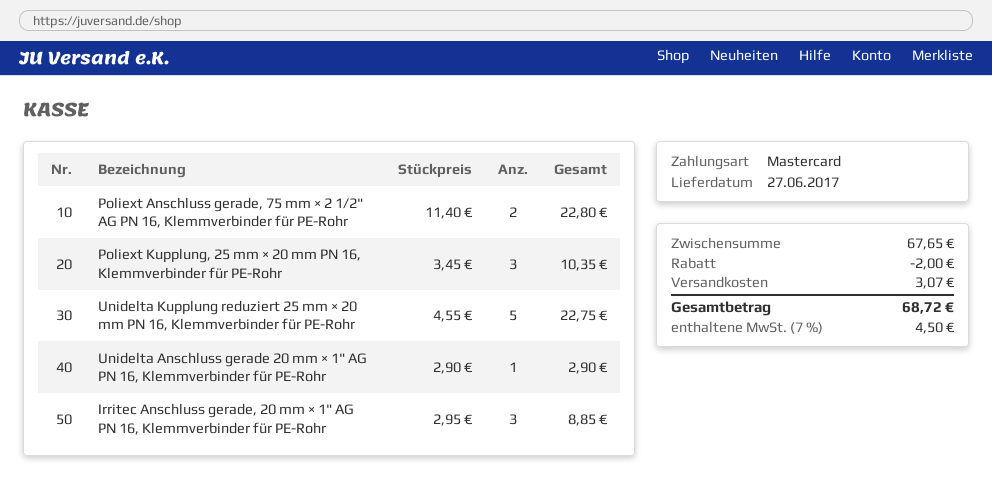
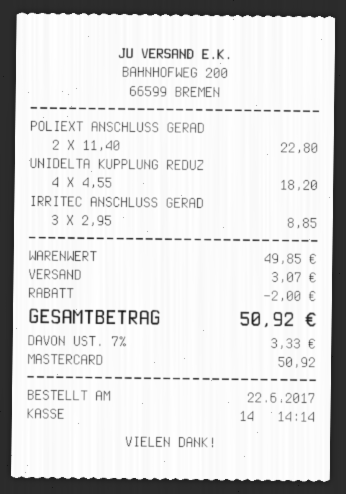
Poliext Kupplung, 25 mm × 20 mm PN 16, Klemmverbinder für PE-Rohr: 3 x 3.45 = 10.35 -> none
Unidelta Kupplung reduziert 25 mm × 20 mm PN 16, Klemmverbinder für PE-Rohr: 5 x 4.55 = 22.75 -> 4 x 4.55 = 18.20
Unidelta Anschluss gerade 20 mm × 1" AG PN 16, Klemmverbinder für PE-Rohr: 1 x 2.90 = 2.90 -> none
subtotal: 67.65 -> 49.85
tax: 7% = 4.50 -> 7% = 3.33
total: 68.72 -> 50.92

